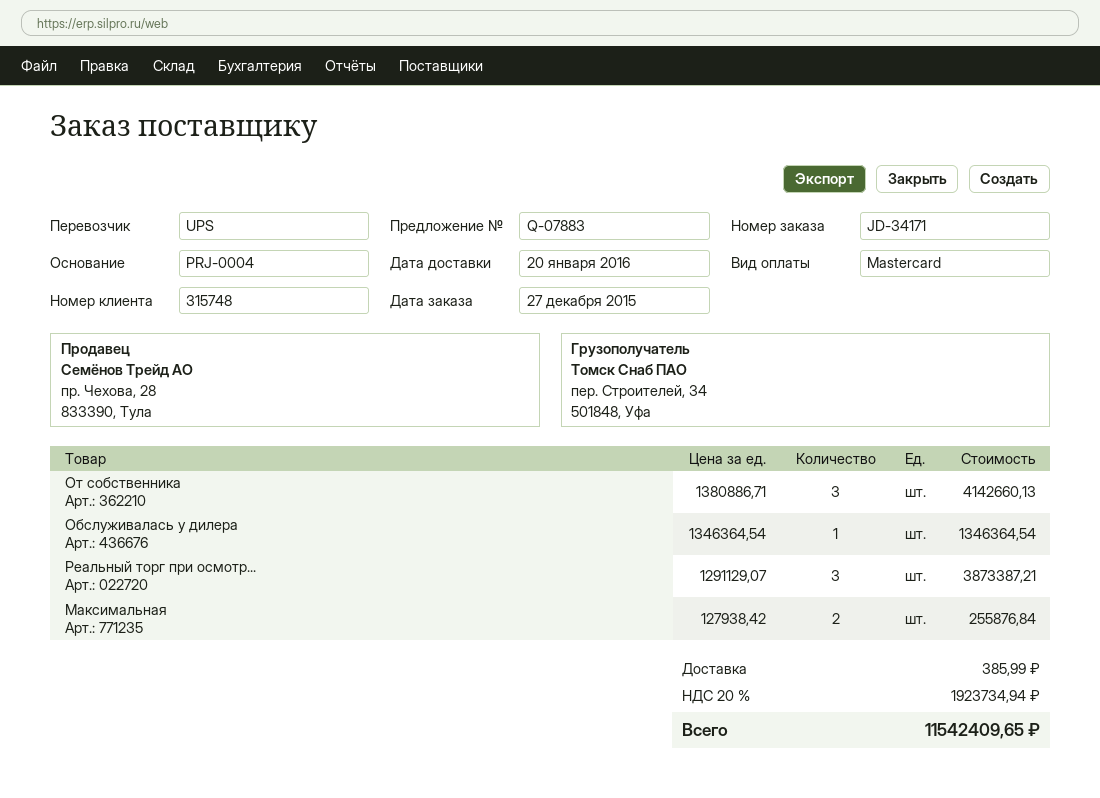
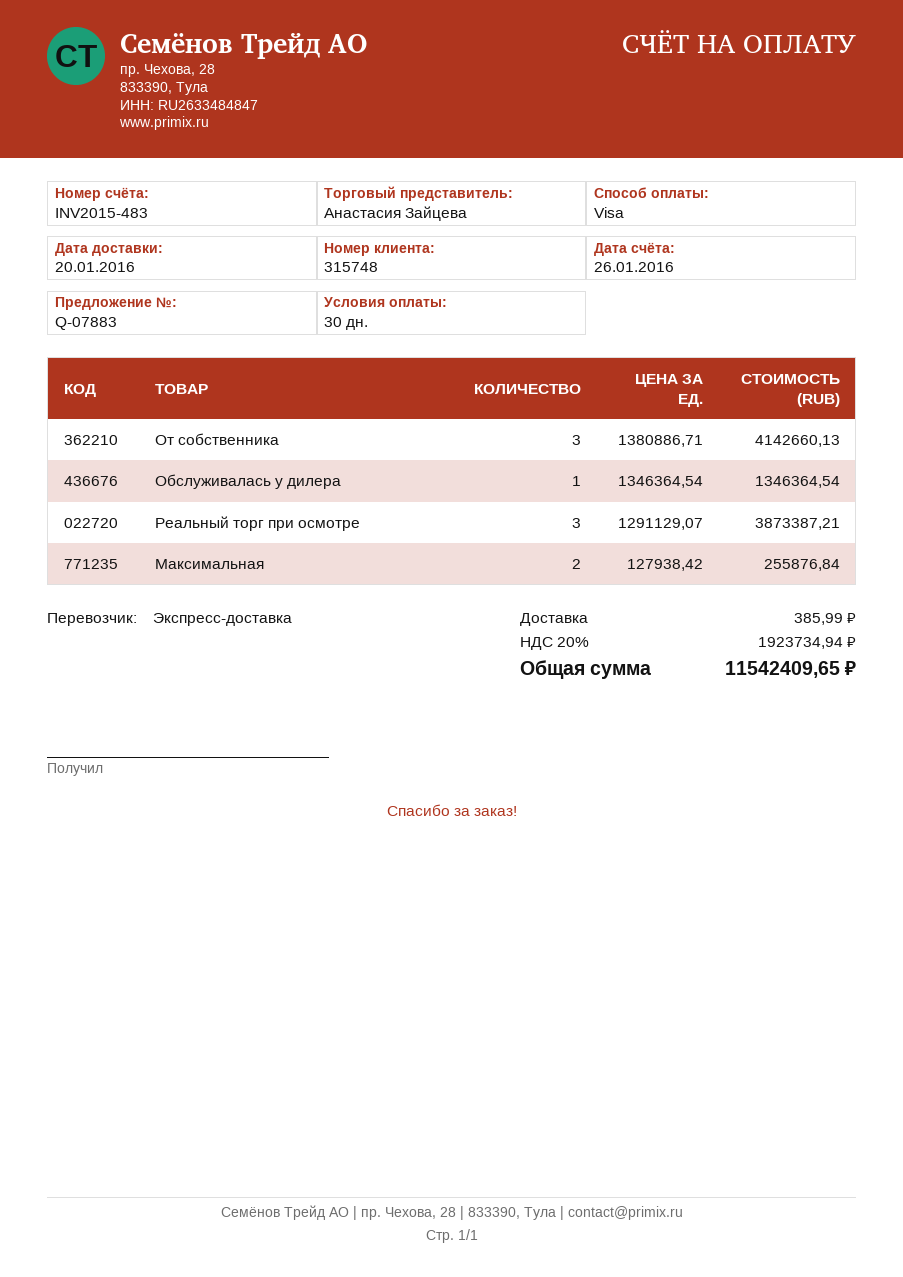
payment method: Mastercard -> Visa
shipping method: UPS -> express

